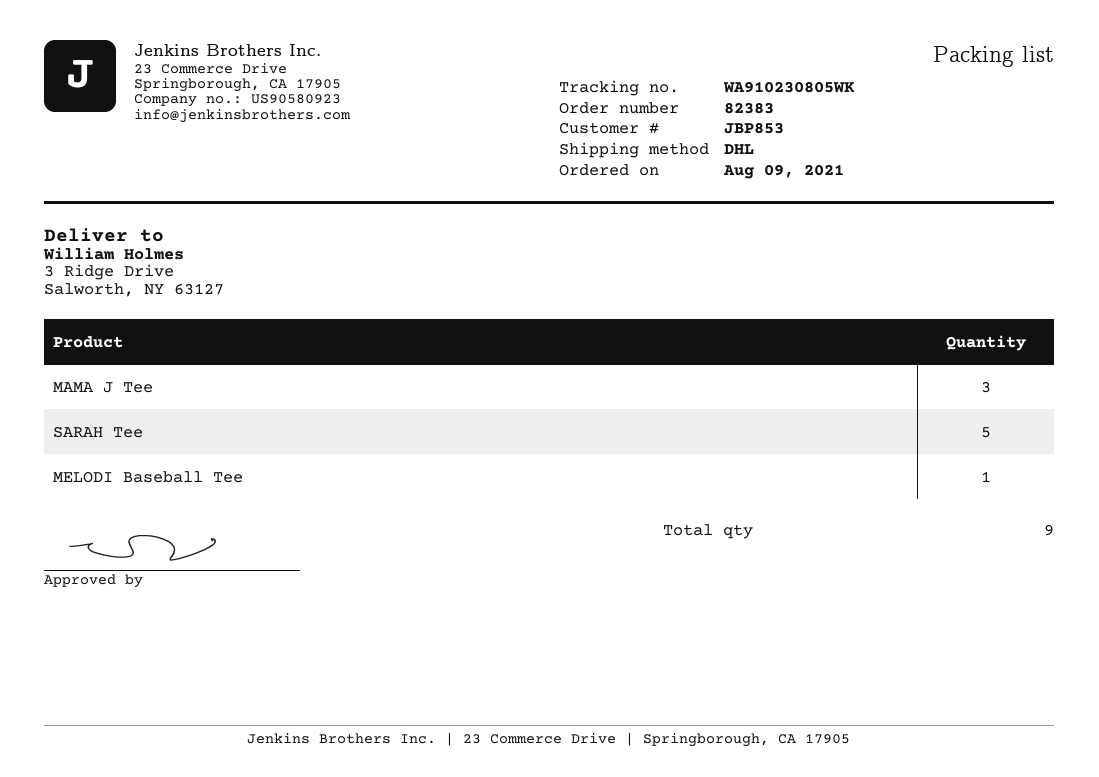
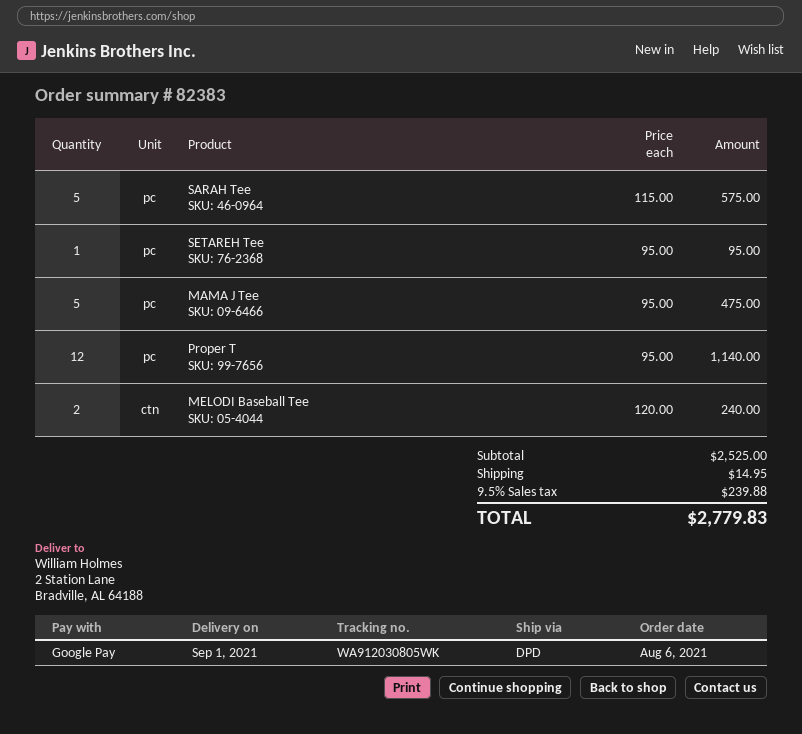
order date: 2021-08-09 -> 2021-08-06
shipping method: DHL -> DPD
tracking number: WA910230805WK -> WA912030805WK
ship to: 3 Ridge Drive, Salworth, NY 63127 -> 2 Station Lane, Bradville, AL 64188
MAMA J Tee: 3 -> 5
MELODI Baseball Tee: 1 -> 2
SETAREH Tee: none -> 1
Proper T: none -> 12

